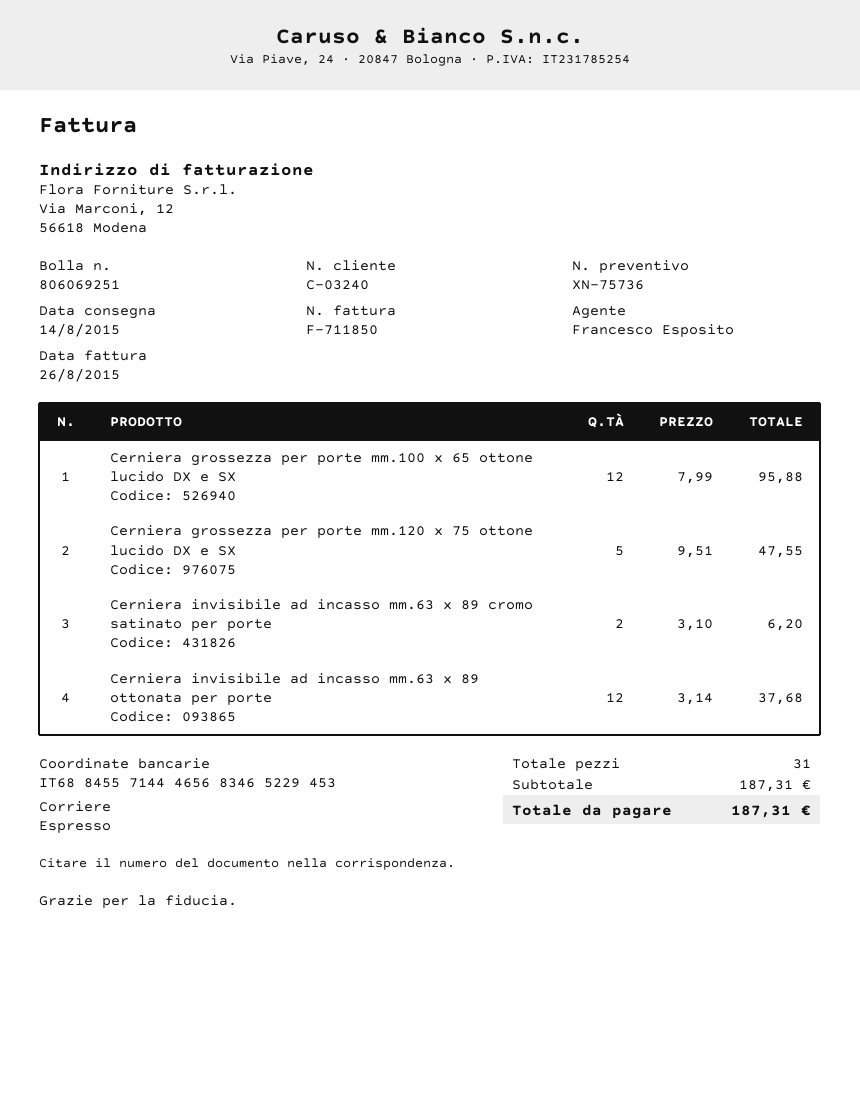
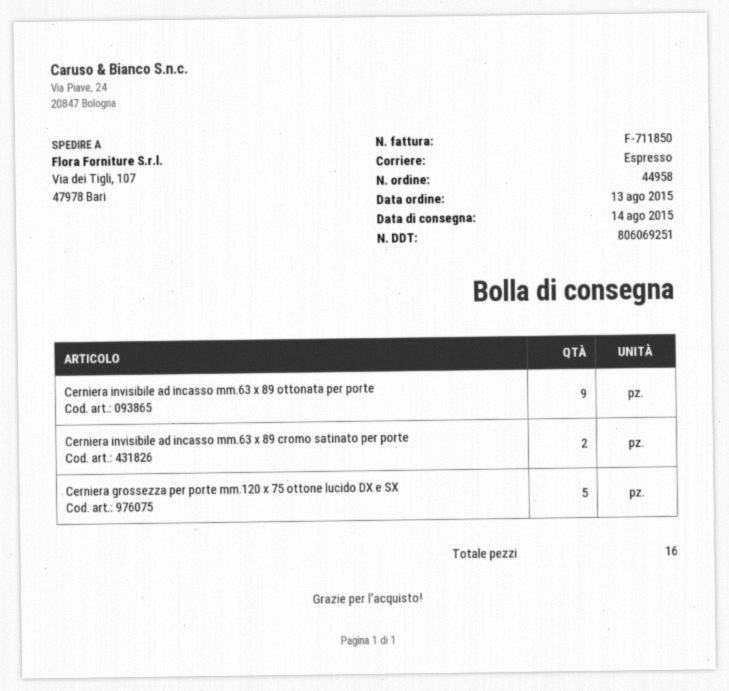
Cerniera grossezza per porte mm.100 x 65 ottone lucido DX e SX: 12 -> none
Cerniera invisibile ad incasso mm.63 x 89 ottonata per porte: 12 -> 9
total quantity: 31 -> 16

